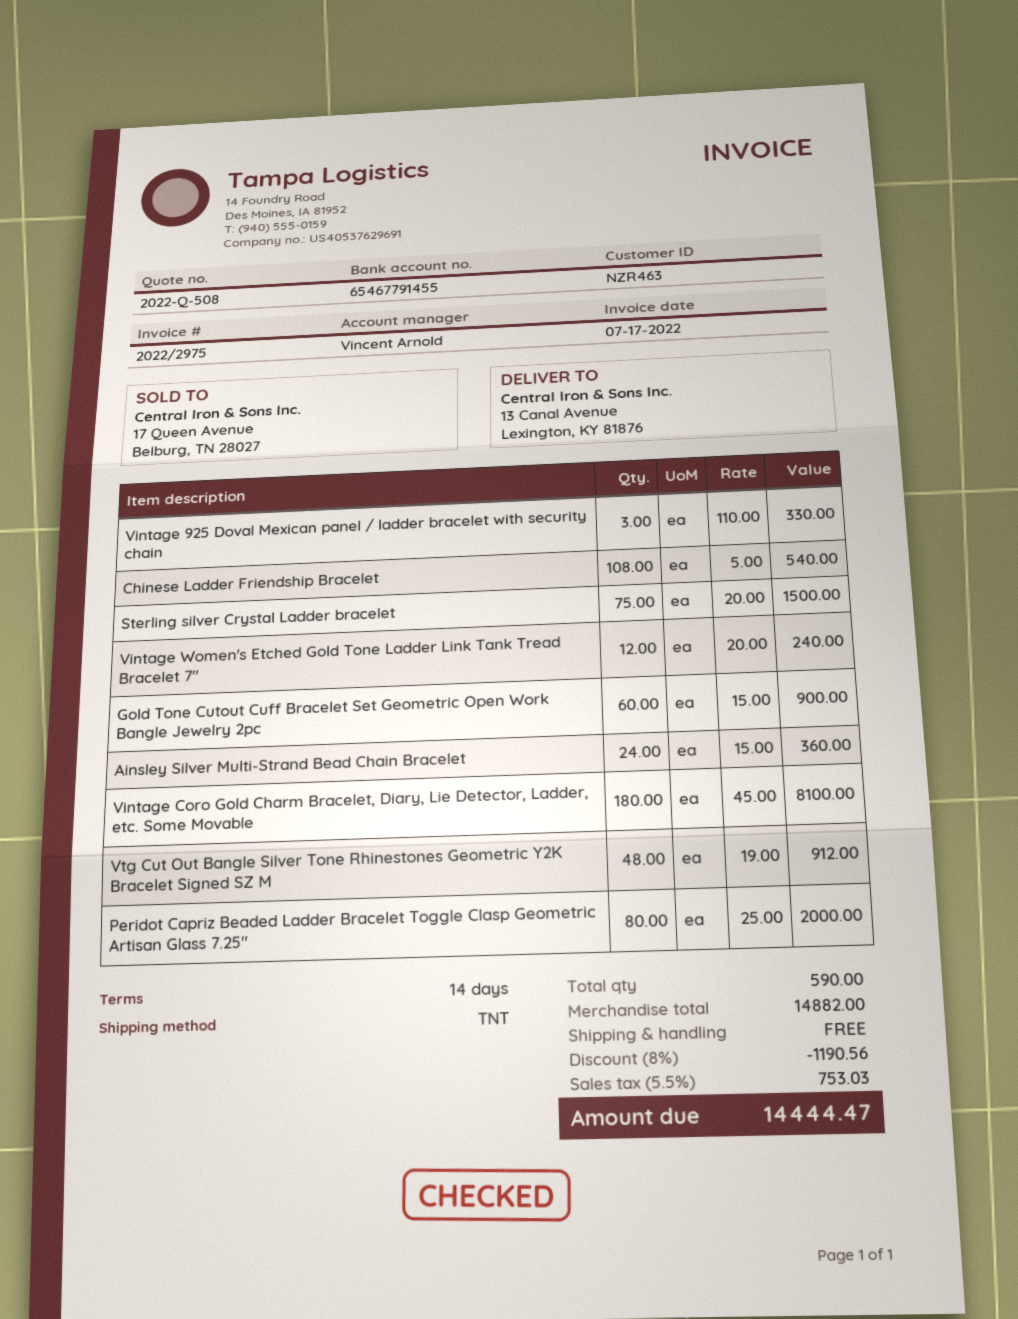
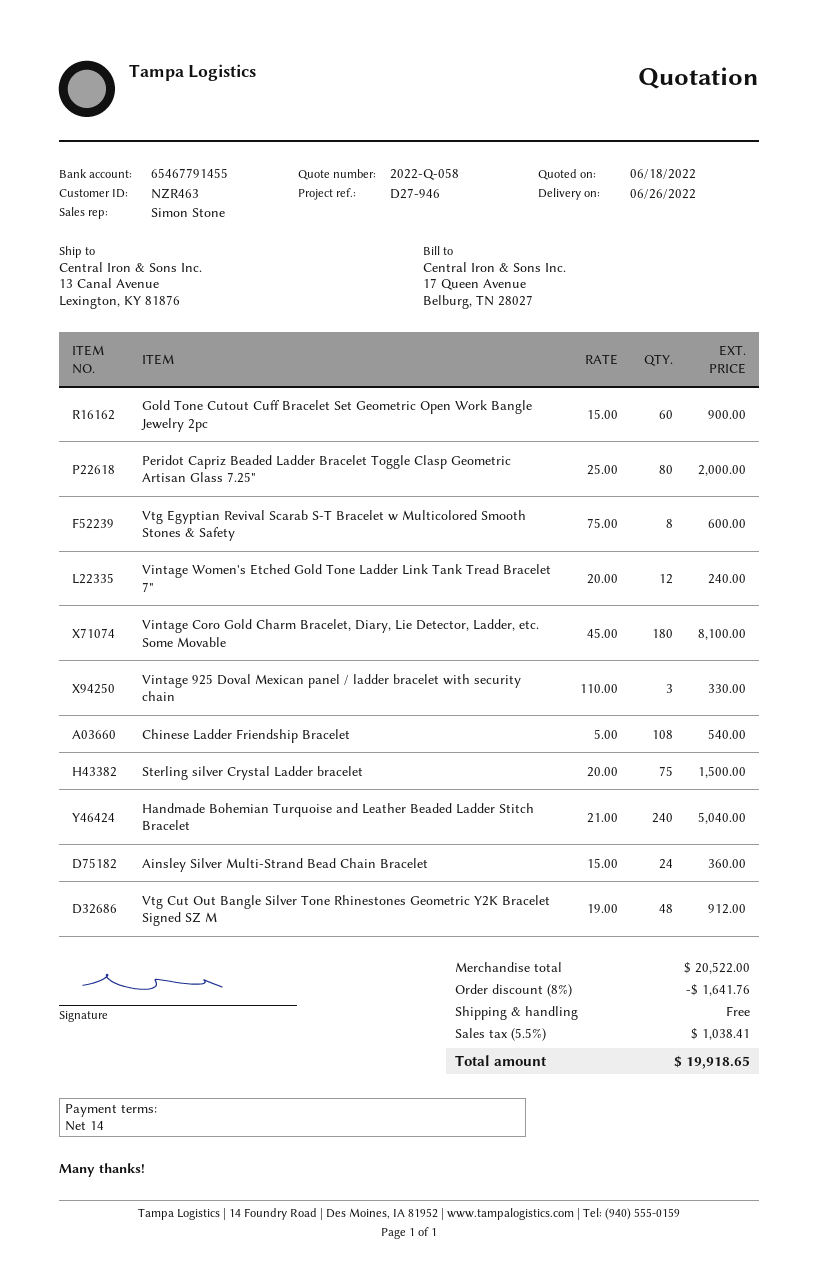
quote number: 2022-Q-508 -> 2022-Q-058
sales rep: Vincent Arnold -> Simon Stone
Vtg Egyptian Revival Scarab S-T Bracelet w Multicolored Smooth Stones & Safety: none -> 8 x 75.00 = 600.00
Handmade Bohemian Turquoise and Leather Beaded Ladder Stitch Bracelet: none -> 240 x 21.00 = 5040.00
subtotal: 14882.00 -> 20522.00
discount: 8% = 1190.56 -> 8% = 1641.76
tax: 5.5% = 753.03 -> 5.5% = 1038.41
total: 14444.47 -> 19918.65

